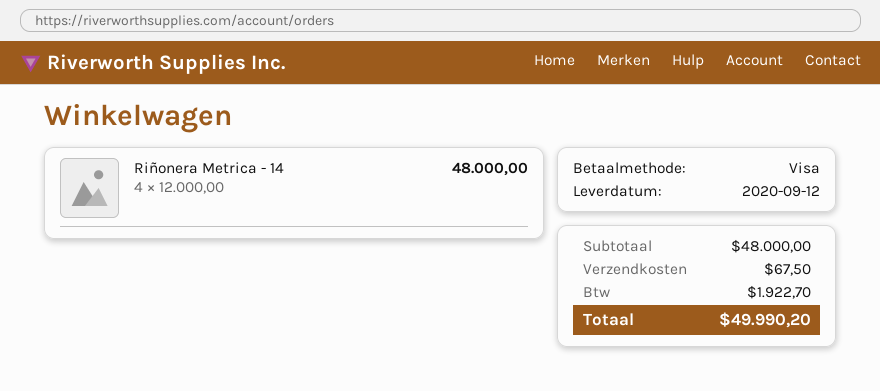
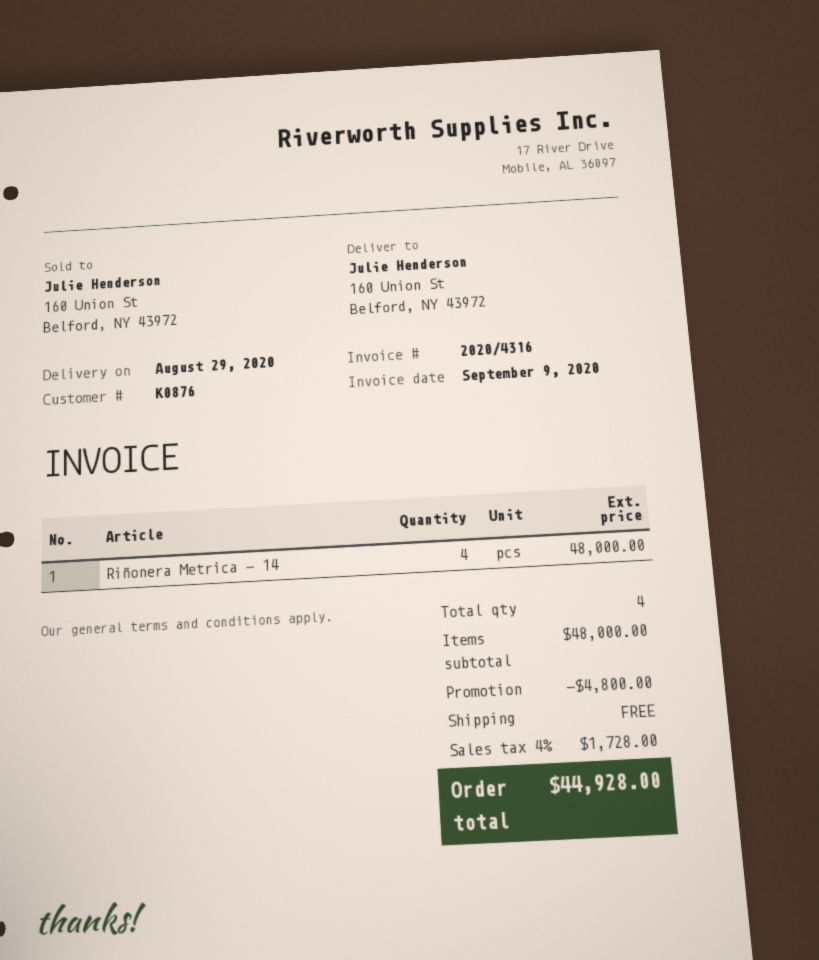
delivery date: 2020-09-12 -> 2020-08-29
discount: none -> 4800.00
shipping: 67.50 -> 0.00
tax: 1922.70 -> 1728.00
total: 49990.20 -> 44928.00

